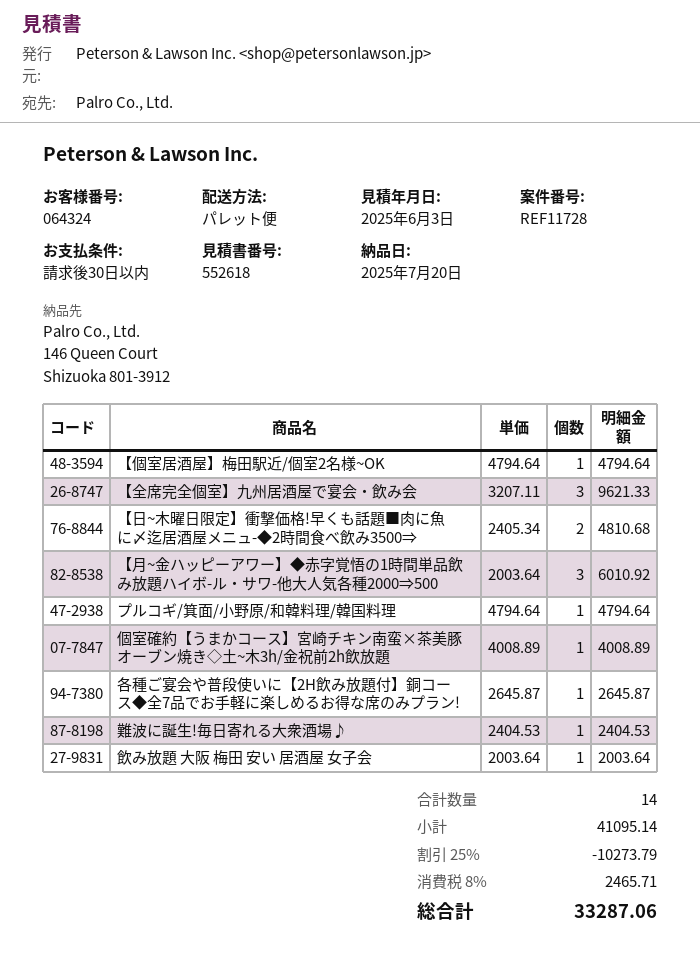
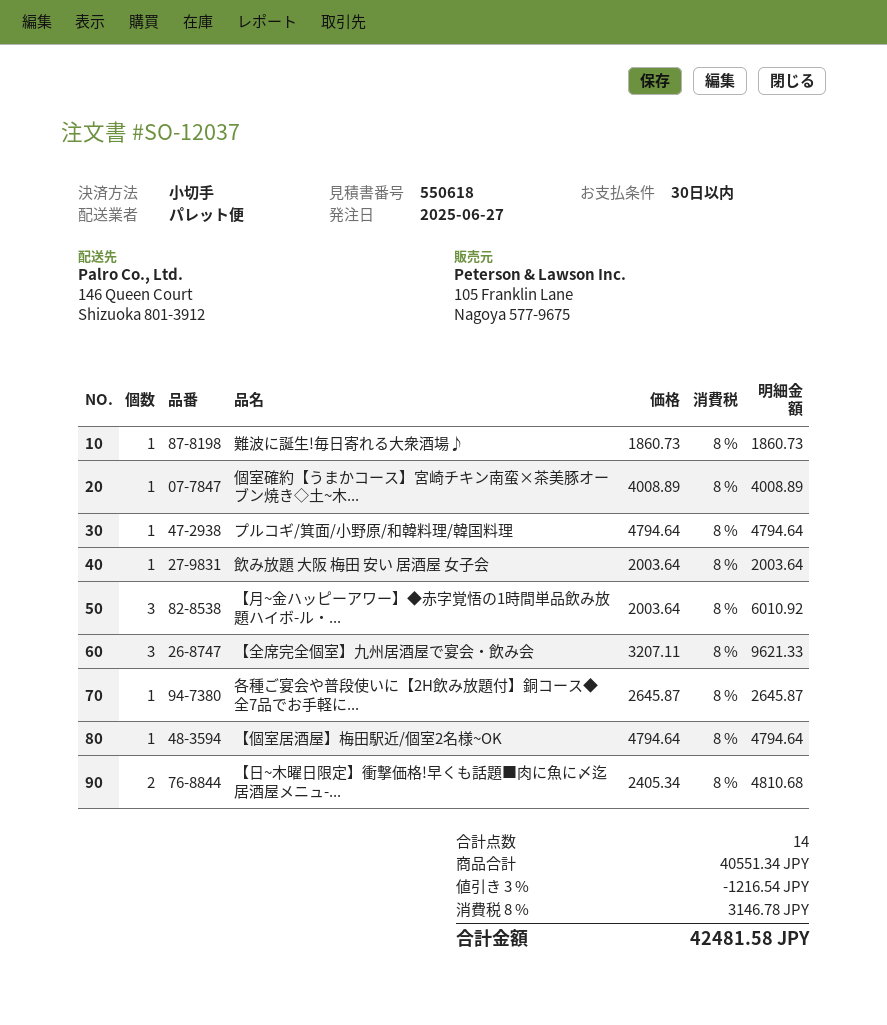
quote number: 552618 -> 550618
難波に誕生!毎日寄れる大衆酒場♪: 1 x 2404.53 = 2404.53 -> 1 x 1860.73 = 1860.73
subtotal: 41095.14 -> 40551.34
discount: 25% = 10273.79 -> 3% = 1216.54
tax: 8% = 2465.71 -> 8% = 3146.78
total: 33287.06 -> 42481.58

